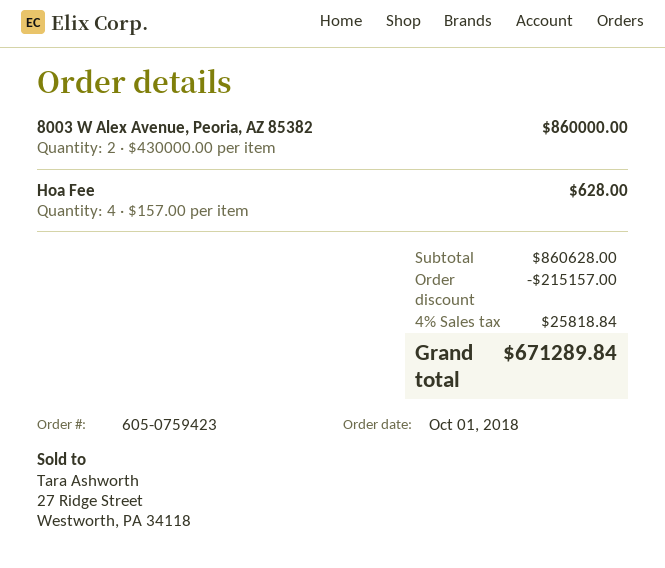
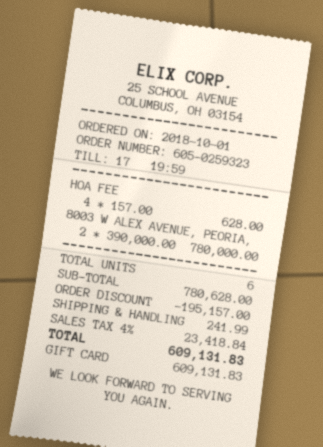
order number: 605-0759423 -> 605-0259323
8003 W Alex Avenue, Peoria, AZ 85382: 2 x 430000.00 = 860000.00 -> 2 x 390000.00 = 780000.00
subtotal: 860628.00 -> 780628.00
discount: 215157.00 -> 195157.00
shipping: none -> 241.99
tax: 4% = 25818.84 -> 4% = 23418.84
total: 671289.84 -> 609131.83

